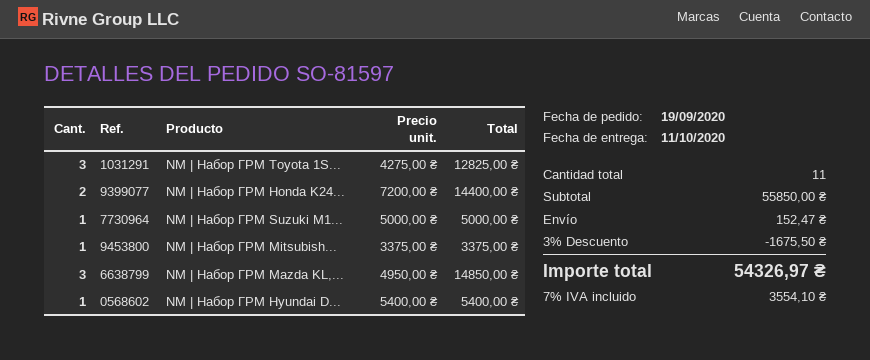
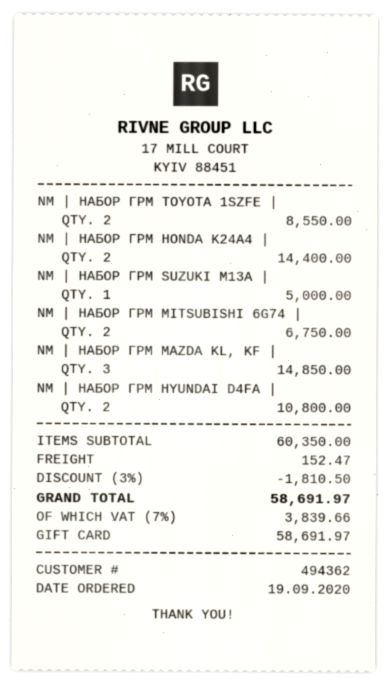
NM | Набор ГРМ Toyota 1S...: 3 for 12825.00 -> 2 for 8550.00
NM | Набор ГРМ Mitsubish...: 1 for 3375.00 -> 2 for 6750.00
NM | Набор ГРМ Hyundai D...: 1 for 5400.00 -> 2 for 10800.00
subtotal: 55850.00 -> 60350.00
discount: 3% = 1675.50 -> 3% = 1810.50
tax: 7% = 3554.10 -> 7% = 3839.66
total: 54326.97 -> 58691.97

